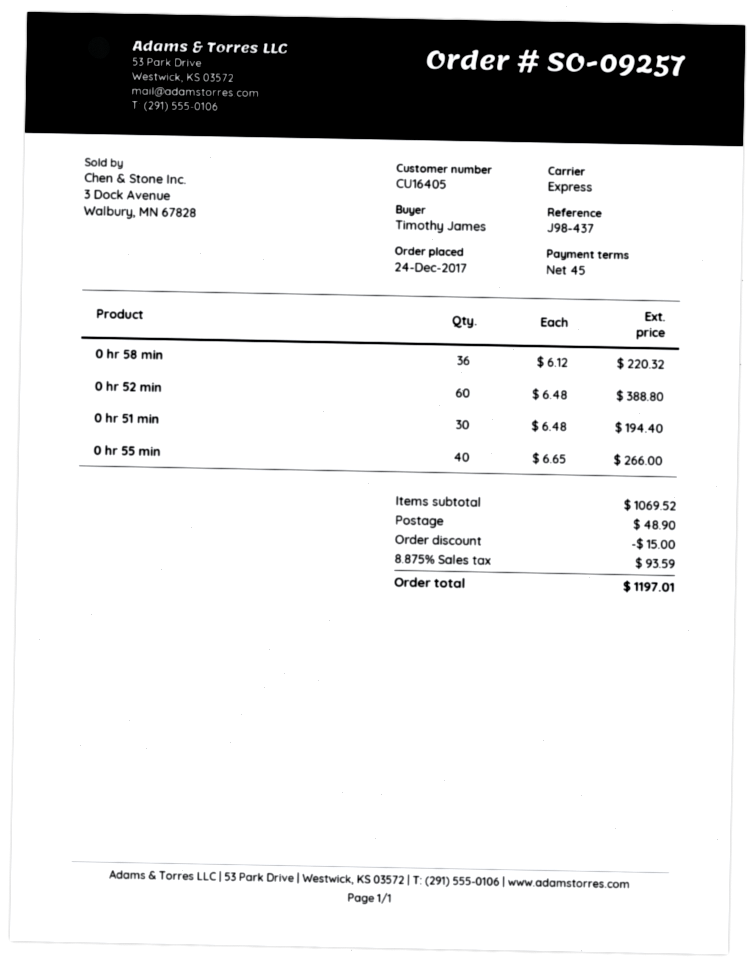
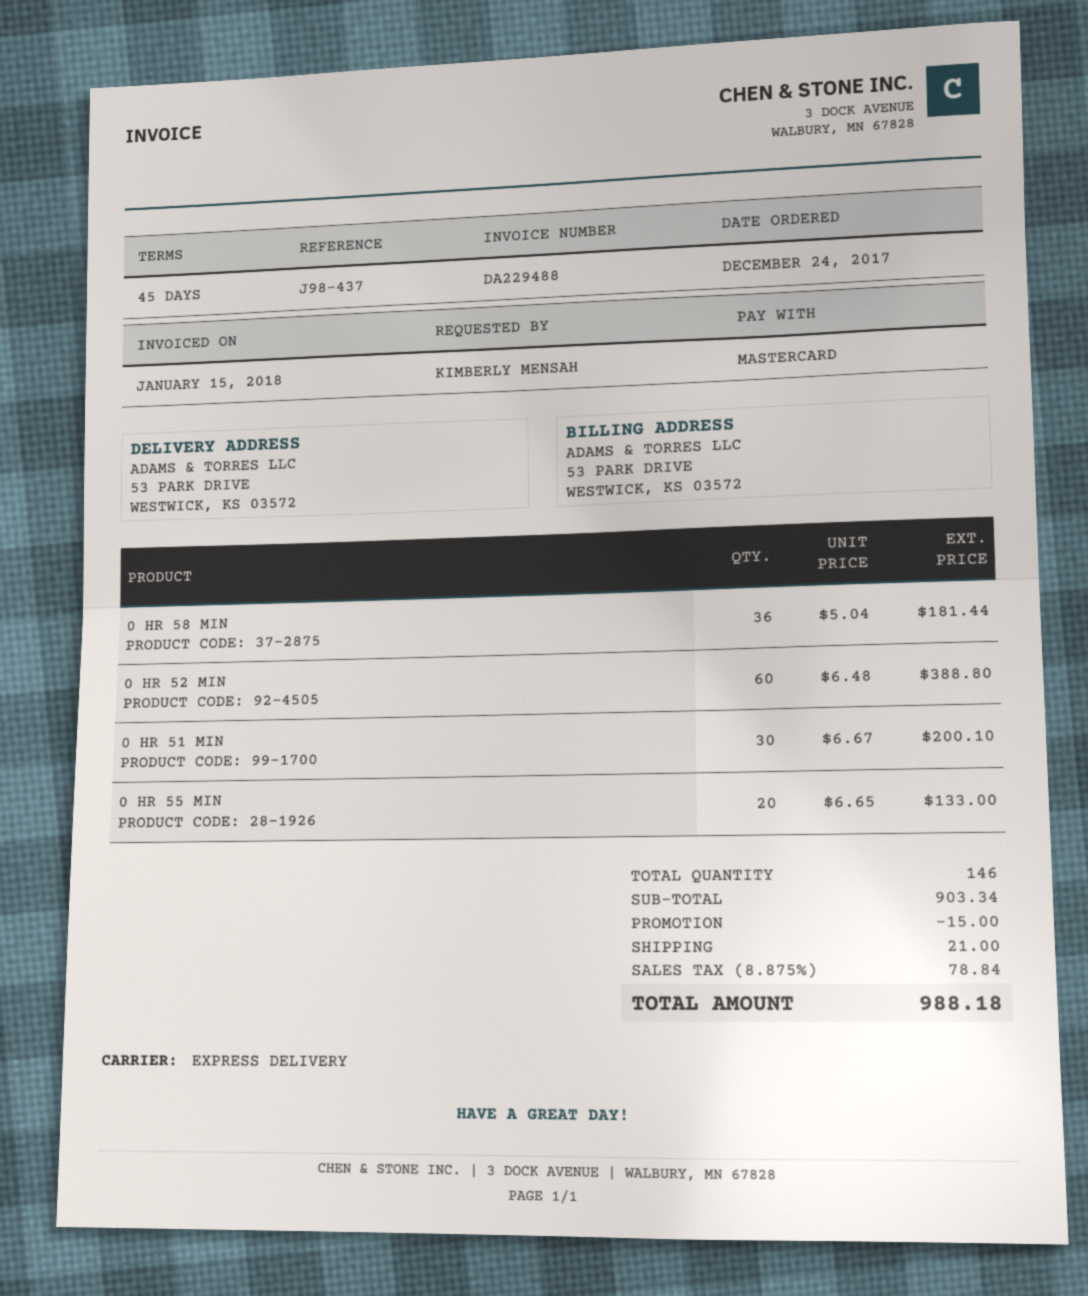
ordered by: Timothy James -> KIMBERLY MENSAH
0 hr 58 min: 36 x 6.12 = 220.32 -> 36 x 5.04 = 181.44
0 hr 51 min: 30 x 6.48 = 194.40 -> 30 x 6.67 = 200.10
0 hr 55 min: 40 x 6.65 = 266.00 -> 20 x 6.65 = 133.00
subtotal: 1069.52 -> 903.34
shipping: 48.90 -> 21.00
tax: 8.875% = 93.59 -> 8.875% = 78.84
total: 1197.01 -> 988.18

